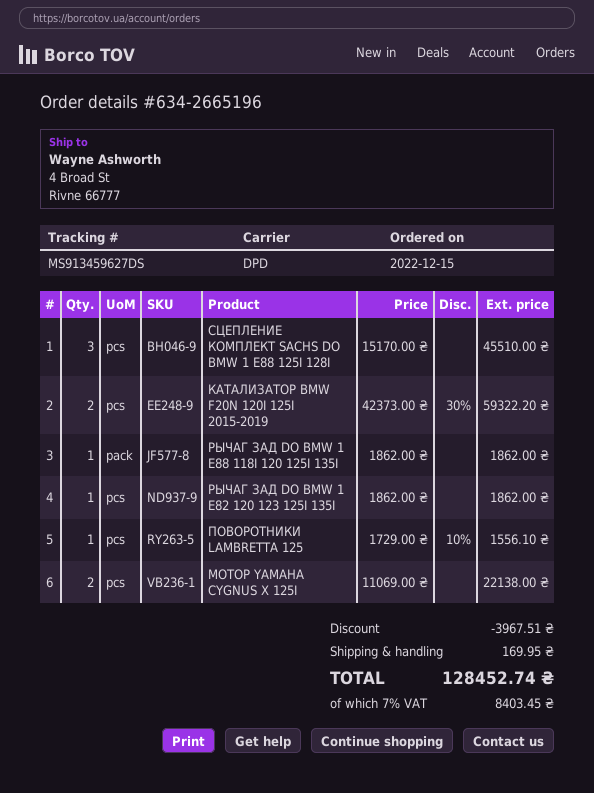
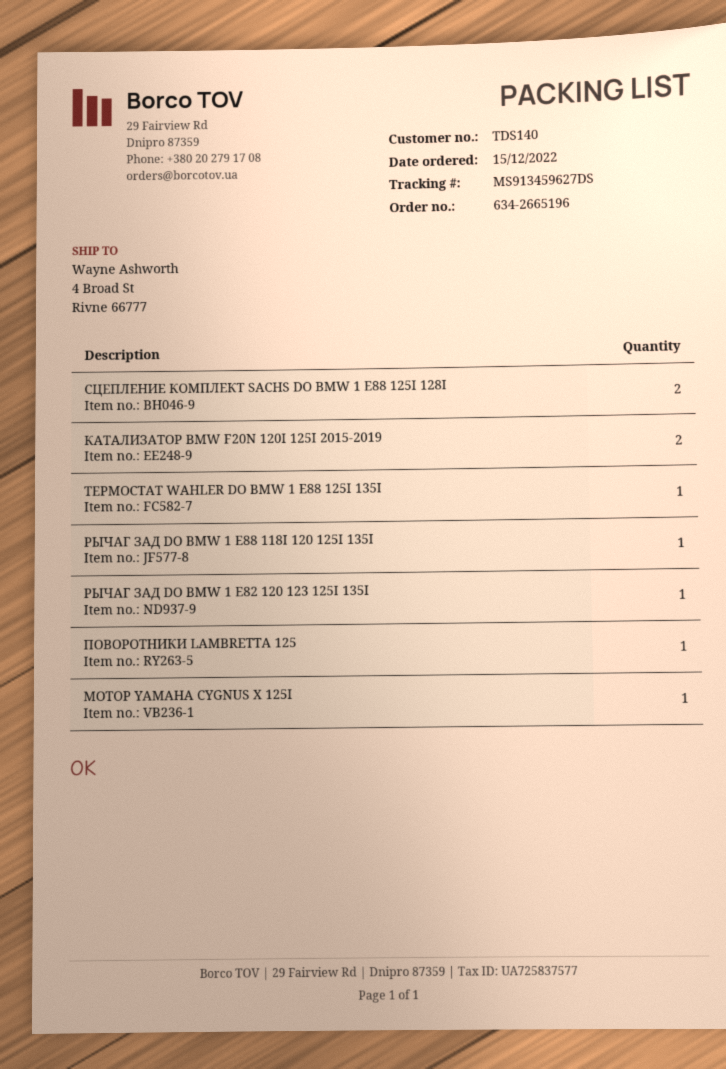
СЦЕПЛЕНИЕ КОМПЛЕКТ SACHS DO BMW 1 E88 125I 128I: 3 -> 2
МОТОР YAMAHA CYGNUS X 125I: 2 -> 1
ТЕРМОСТАТ WAHLER DO BMW 1 E88 125I 135I: none -> 1

